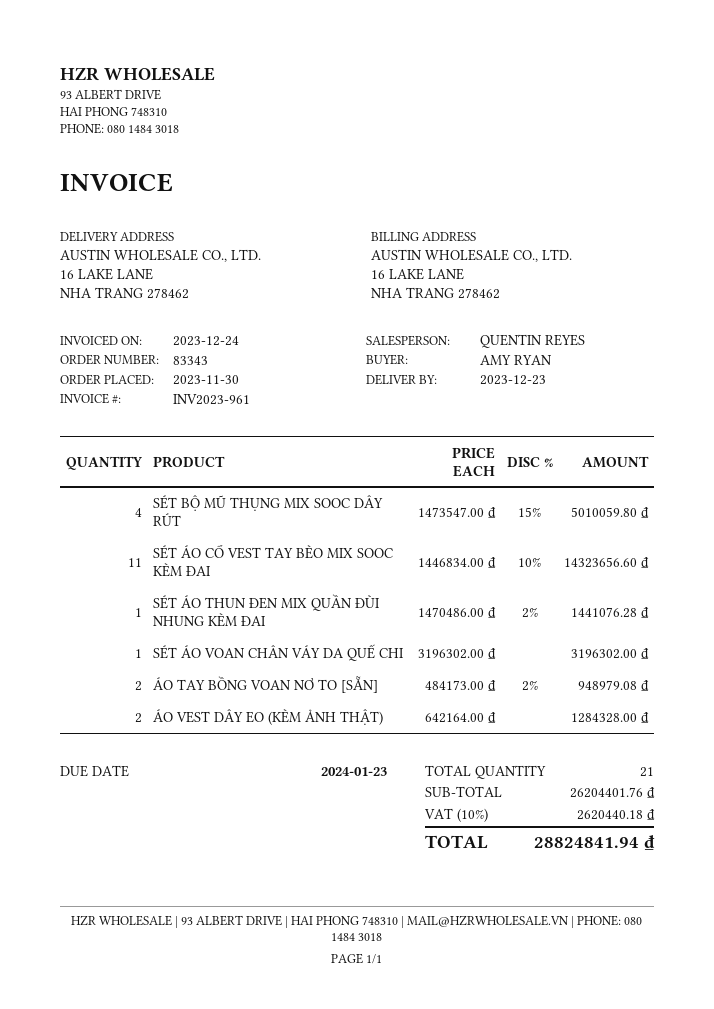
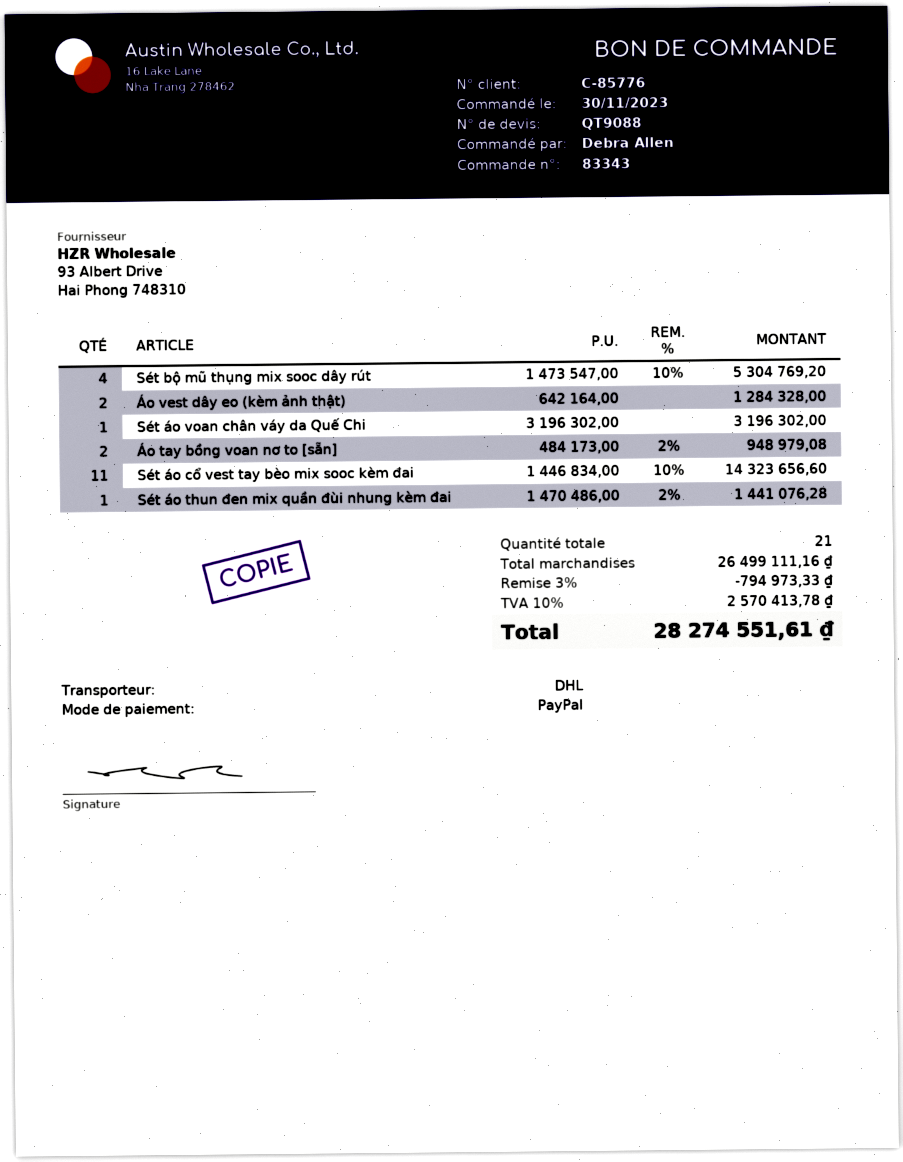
ordered by: AMY RYAN -> Debra Allen
SÉT BỘ MŨ THỤNG MIX SOOC DÂY RÚT: 4 x 1473547.00 - 15% = 5010059.80 -> 4 x 1473547.00 - 10% = 5304769.20
subtotal: 26204401.76 -> 26499111.16
discount: none -> 3% = 794973.33
tax: 10% = 2620440.18 -> 10% = 2570413.78
total: 28824841.94 -> 28274551.61

